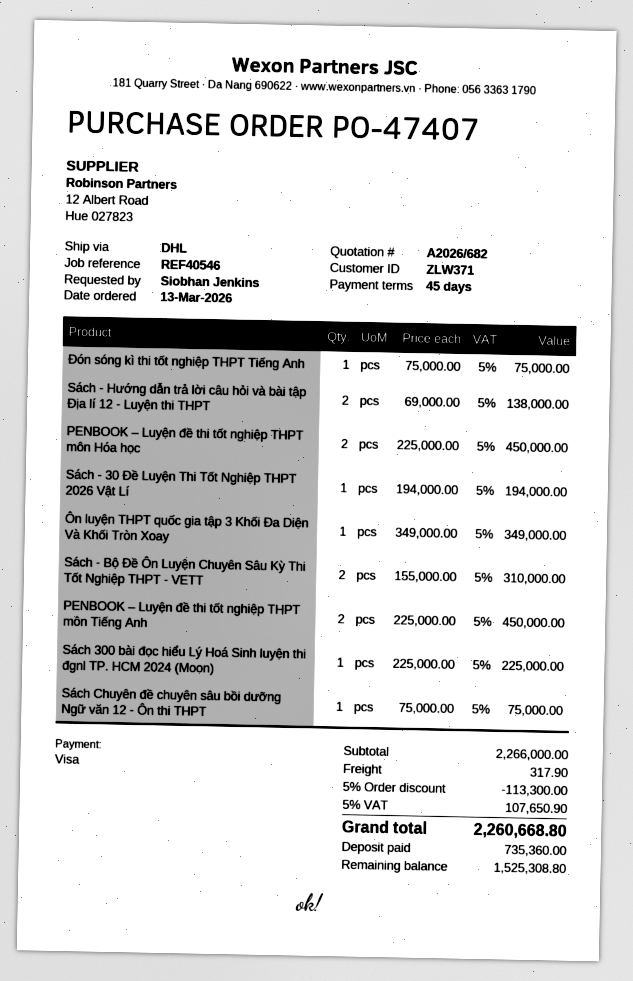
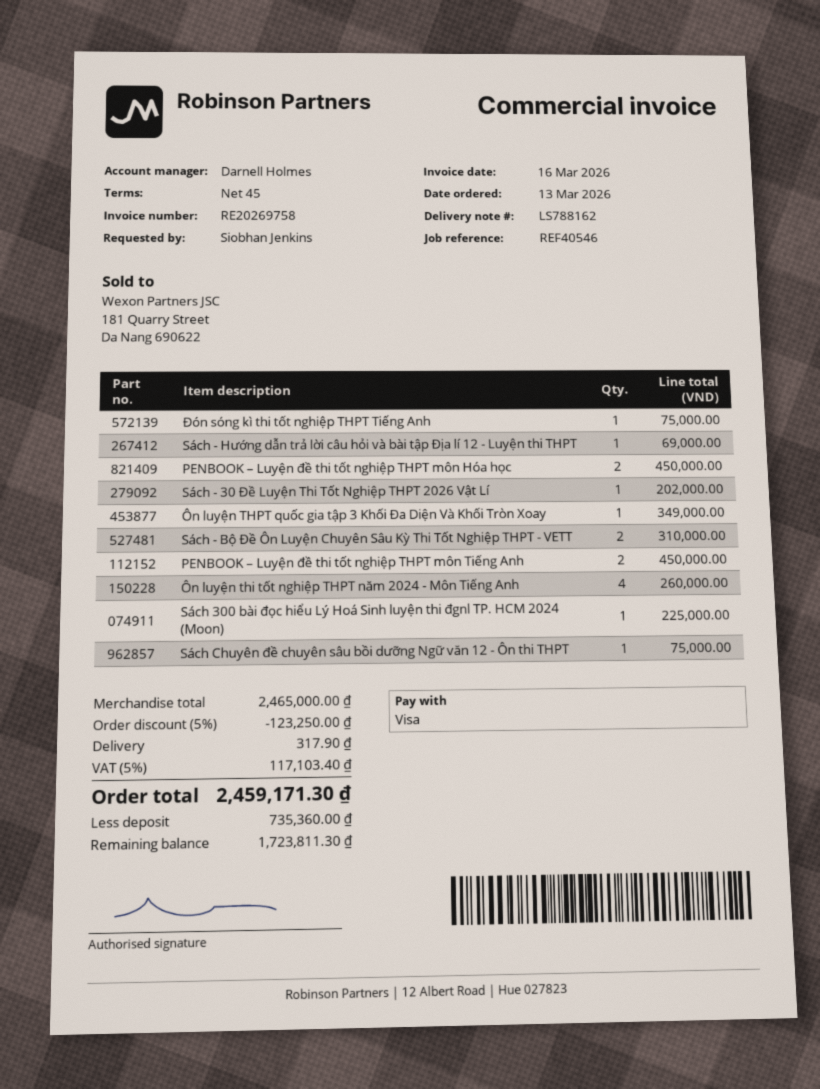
Sách - Hướng dẫn trả lời câu hỏi và bài tập Địa lí 12 - Luyện thi THPT: 2 for 138000.00 -> 1 for 69000.00
Sách - 30 Đề Luyện Thi Tốt Nghiệp THPT 2026 Vật Lí: 1 for 194000.00 -> 1 for 202000.00
Ôn luyện thi tốt nghiệp THPT năm 2024 - Môn Tiếng Anh: none -> 4 for 260000.00
subtotal: 2266000.00 -> 2465000.00
discount: 5% = 113300.00 -> 5% = 123250.00
tax: 5% = 107650.90 -> 5% = 117103.40
total: 2260668.80 -> 2459171.30
balance: 1525308.80 -> 1723811.30

